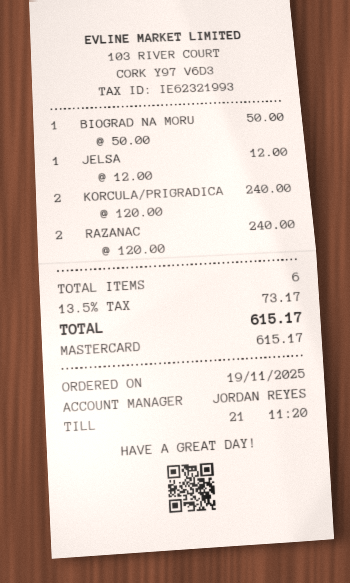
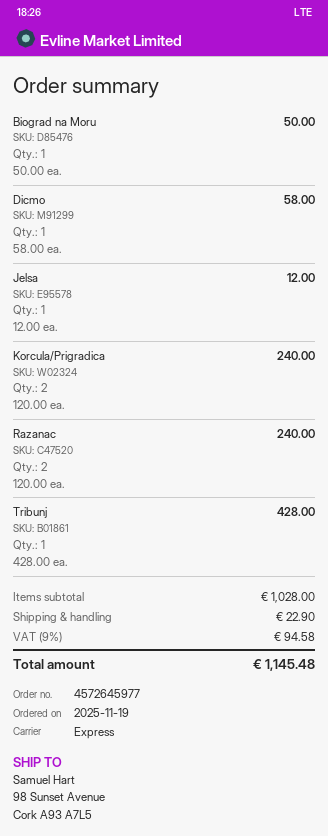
Dicmo: none -> 1 x 58.00 = 58.00
Tribunj: none -> 1 x 428.00 = 428.00
shipping: none -> 22.90
tax: 13.5% = 73.17 -> 9% = 94.58
total: 615.17 -> 1145.48

